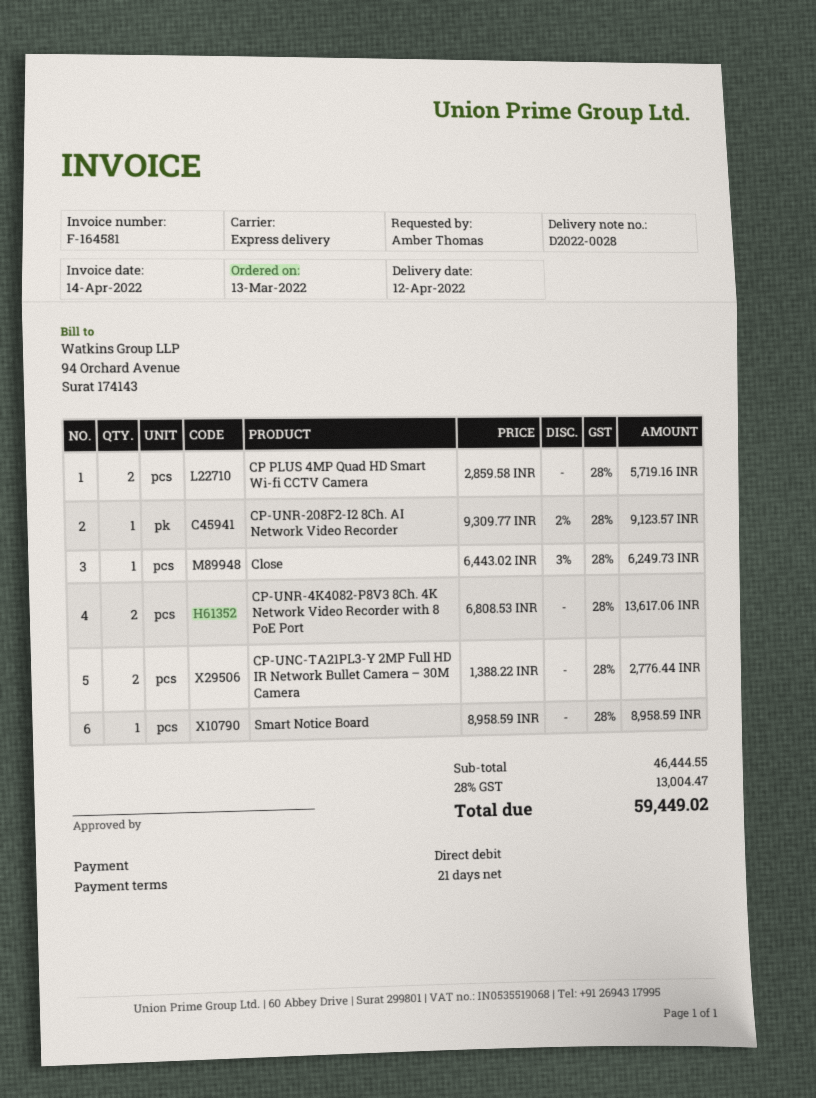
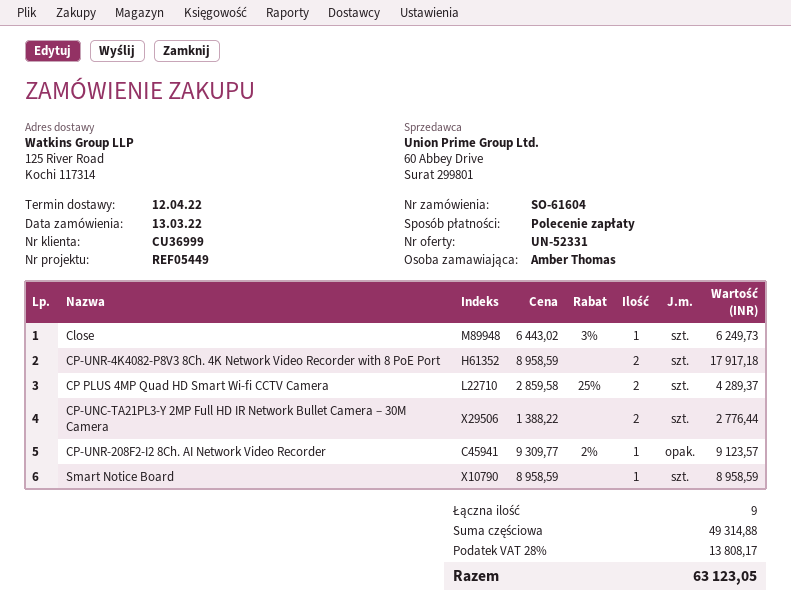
CP PLUS 4MP Quad HD Smart Wi-fi CCTV Camera: 2 x 2859.58 = 5719.16 -> 2 x 2859.58 - 25% = 4289.37
CP-UNR-4K4082-P8V3 8Ch. 4K Network Video Recorder with 8 PoE Port: 2 x 6808.53 = 13617.06 -> 2 x 8958.59 = 17917.18
subtotal: 46444.55 -> 49314.88
tax: 28% = 13004.47 -> 28% = 13808.17
total: 59449.02 -> 63123.05

